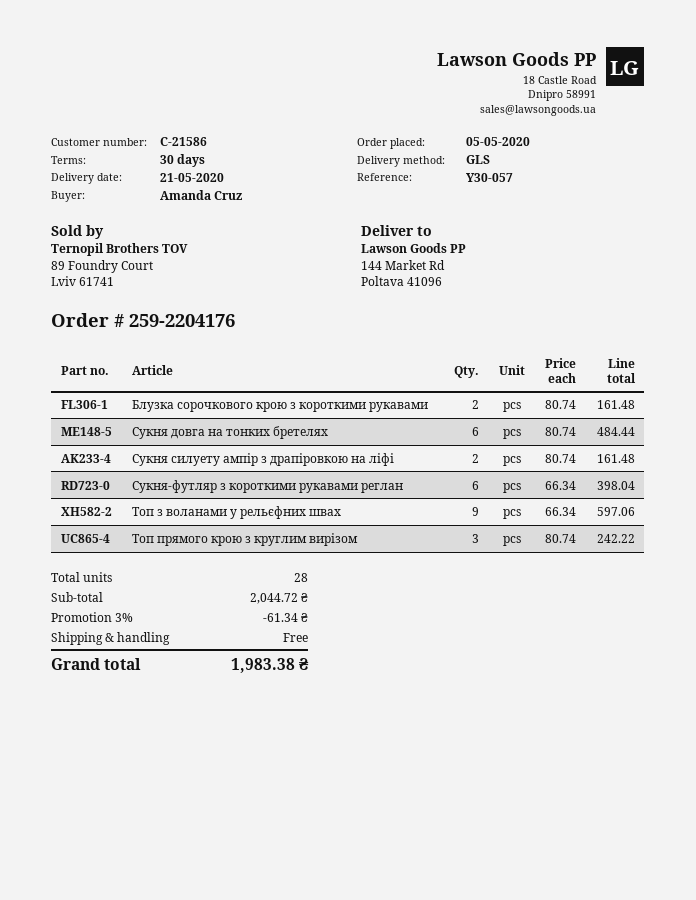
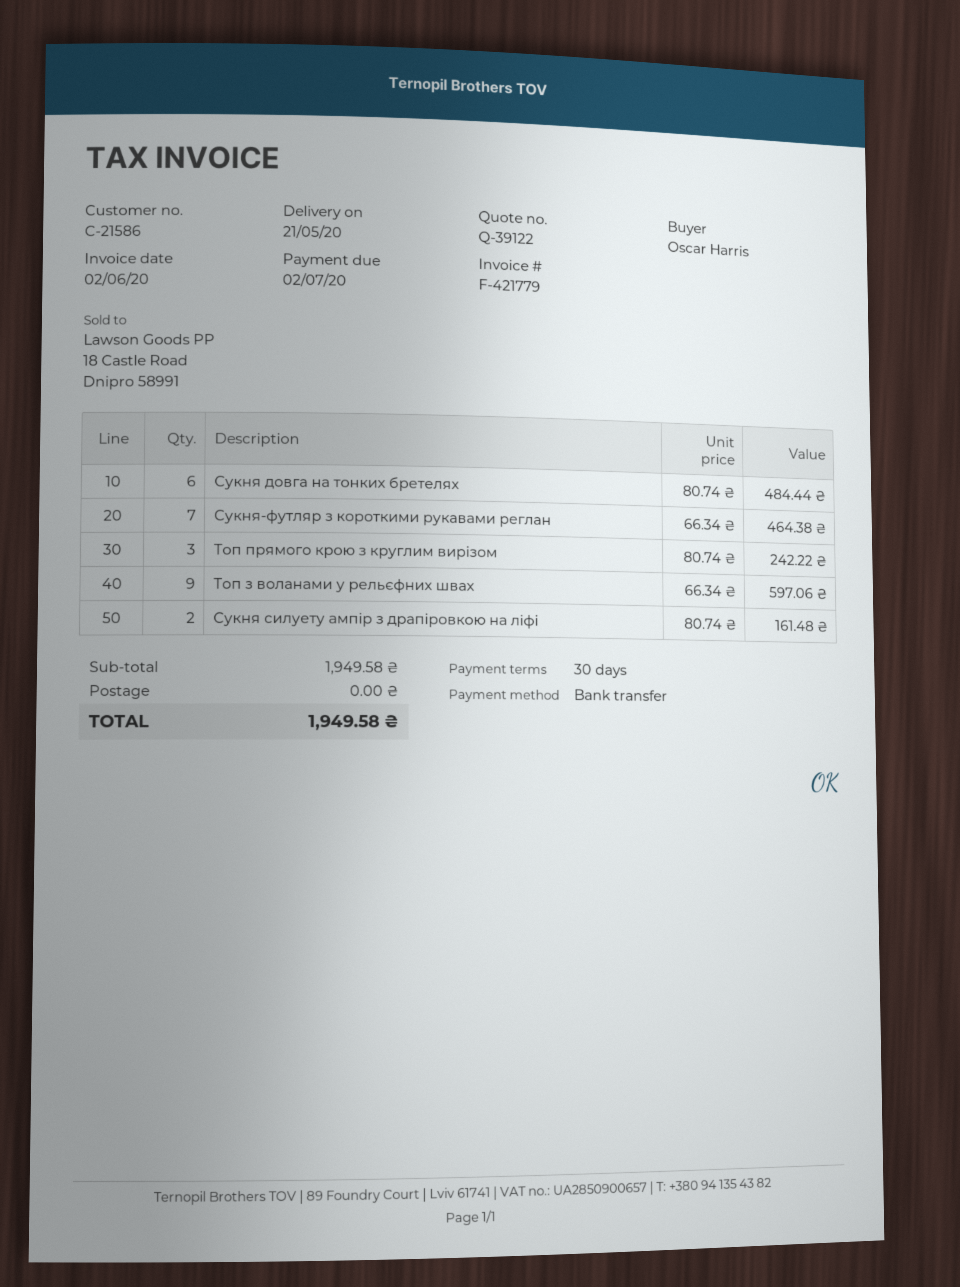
ordered by: Amanda Cruz -> Oscar Harris
Блузка сорочкового крою з короткими рукавами: 2 x 80.74 = 161.48 -> none
Сукня-футляр з короткими рукавами реглан: 6 x 66.34 = 398.04 -> 7 x 66.34 = 464.38
subtotal: 2044.72 -> 1949.58
discount: 3% = 61.34 -> none
total: 1983.38 -> 1949.58

